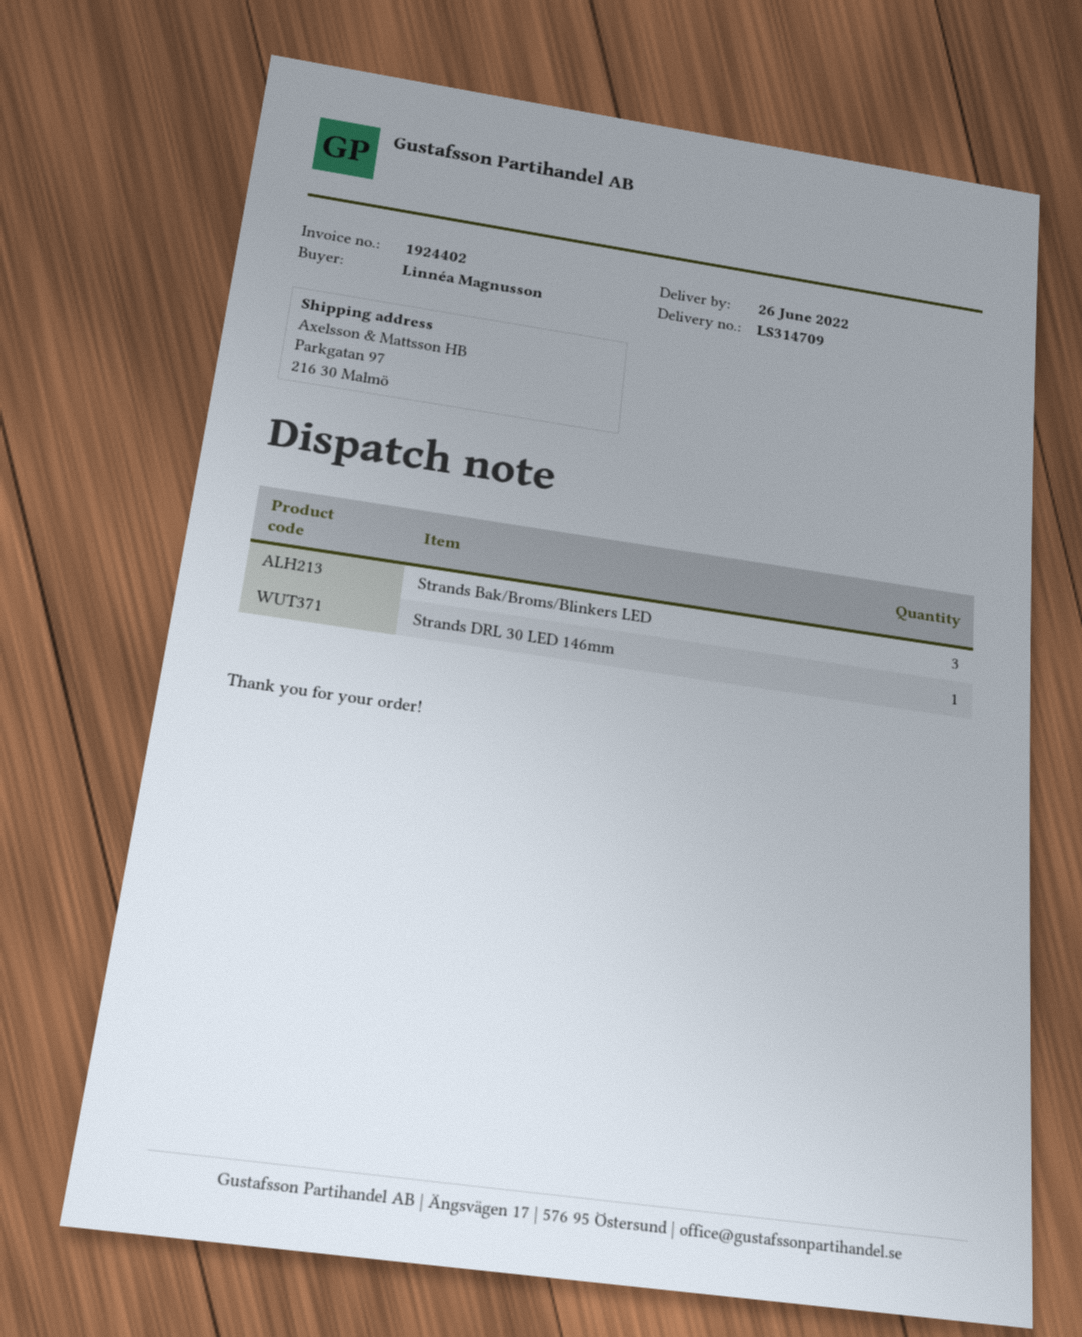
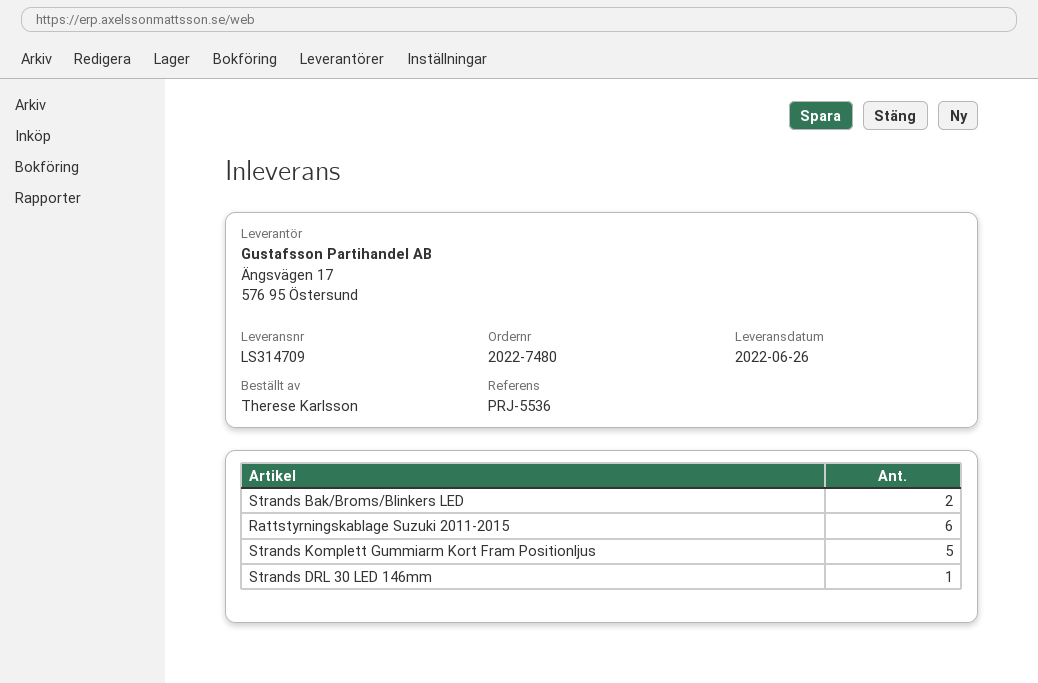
ordered by: Linnéa Magnusson -> Therese Karlsson
Strands Bak/Broms/Blinkers LED: 3 -> 2
Rattstyrningskablage Suzuki 2011-2015: none -> 6
Strands Komplett Gummiarm Kort Fram Positionljus: none -> 5

